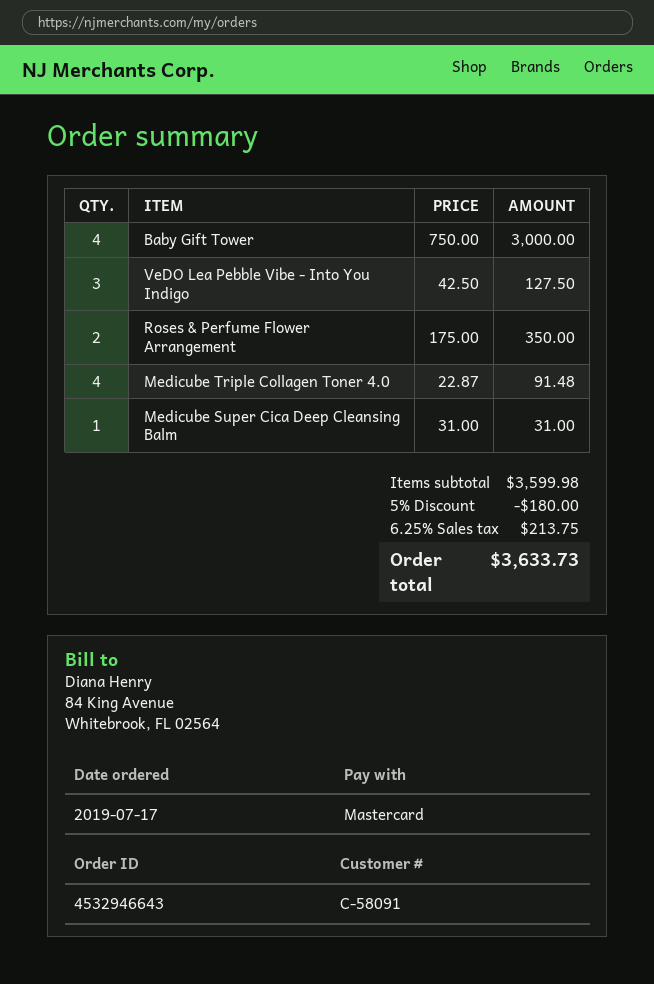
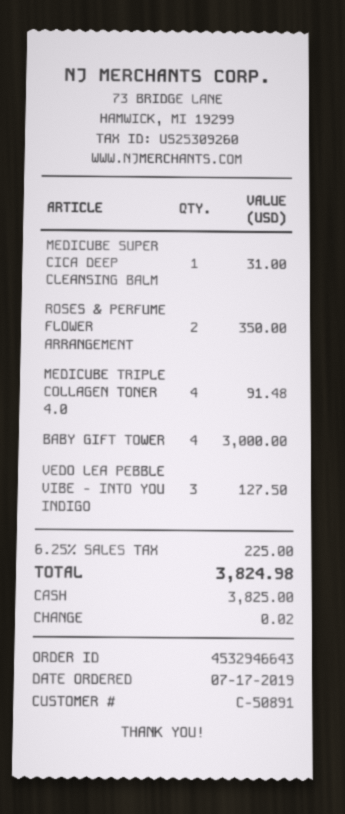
customer number: C-58091 -> C-50891
payment method: Mastercard -> cash
discount: 5% = 180.00 -> none
tax: 6.25% = 213.75 -> 6.25% = 225.00
total: 3633.73 -> 3824.98

